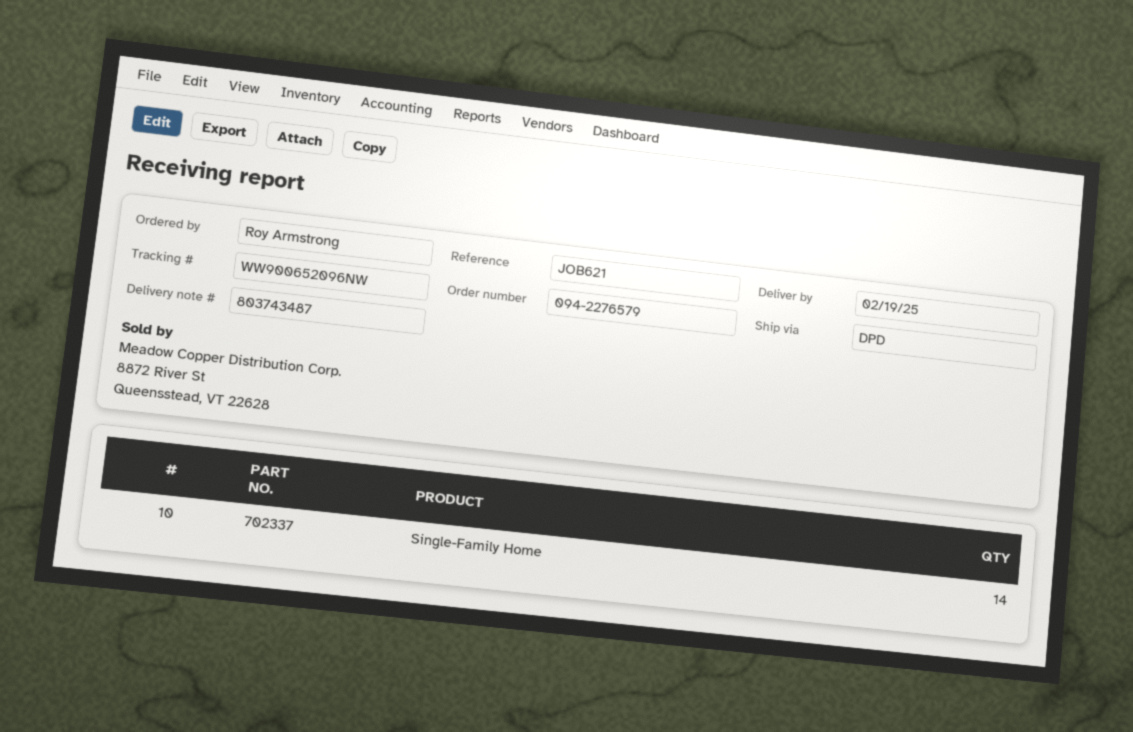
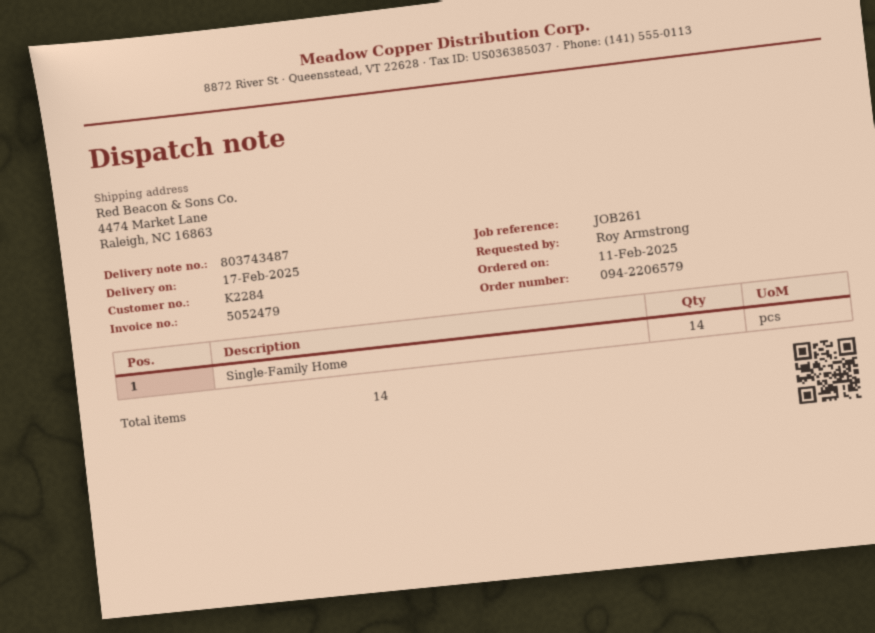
order number: 094-2276579 -> 094-2206579
delivery date: 2025-02-19 -> 2025-02-17
reference: JOB621 -> JOB261

